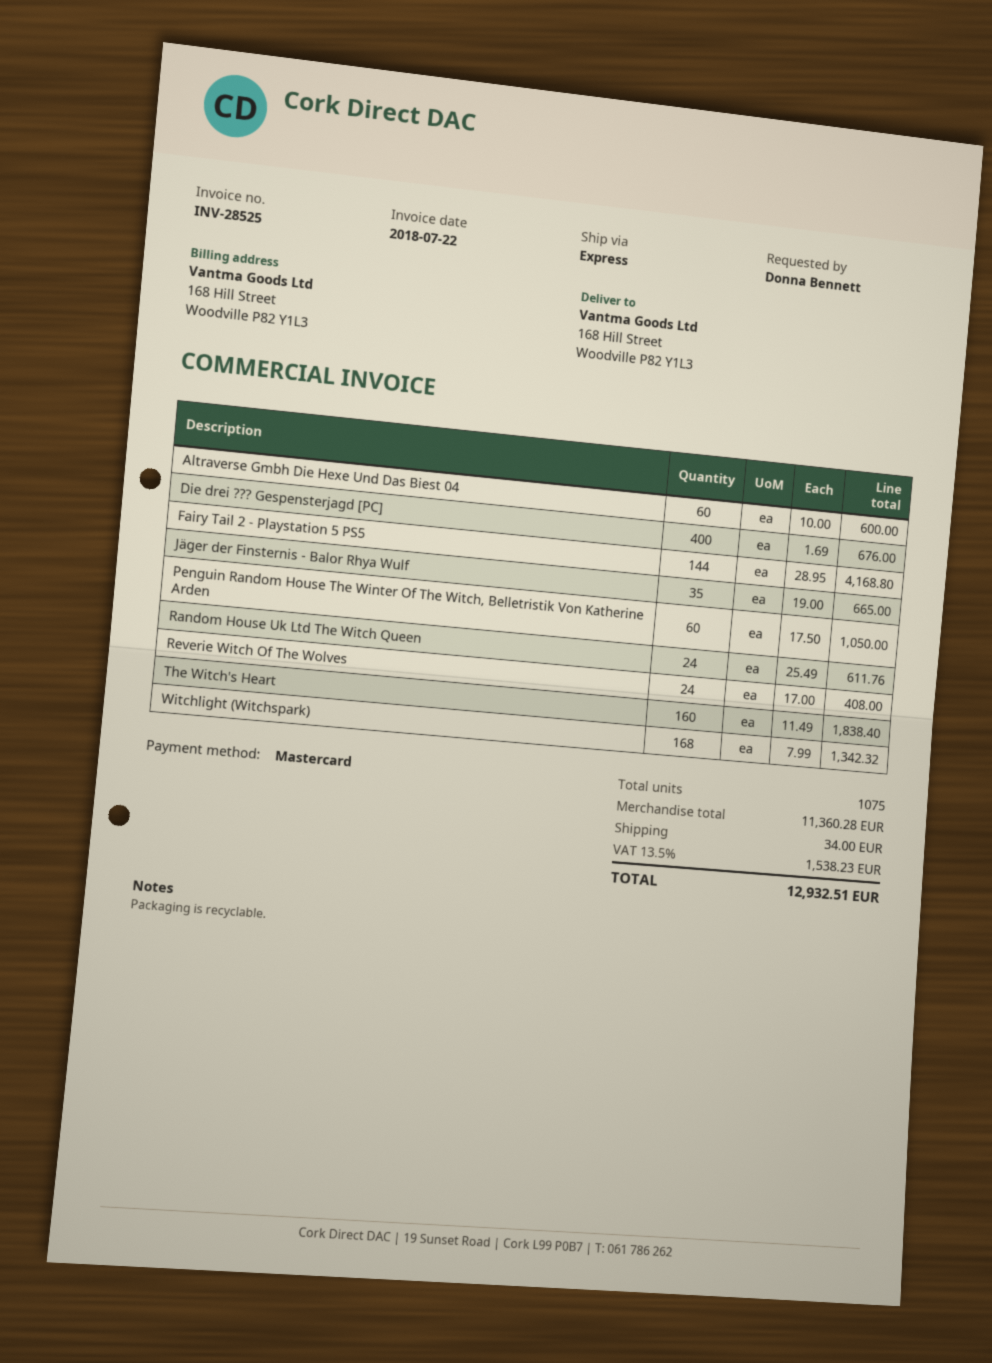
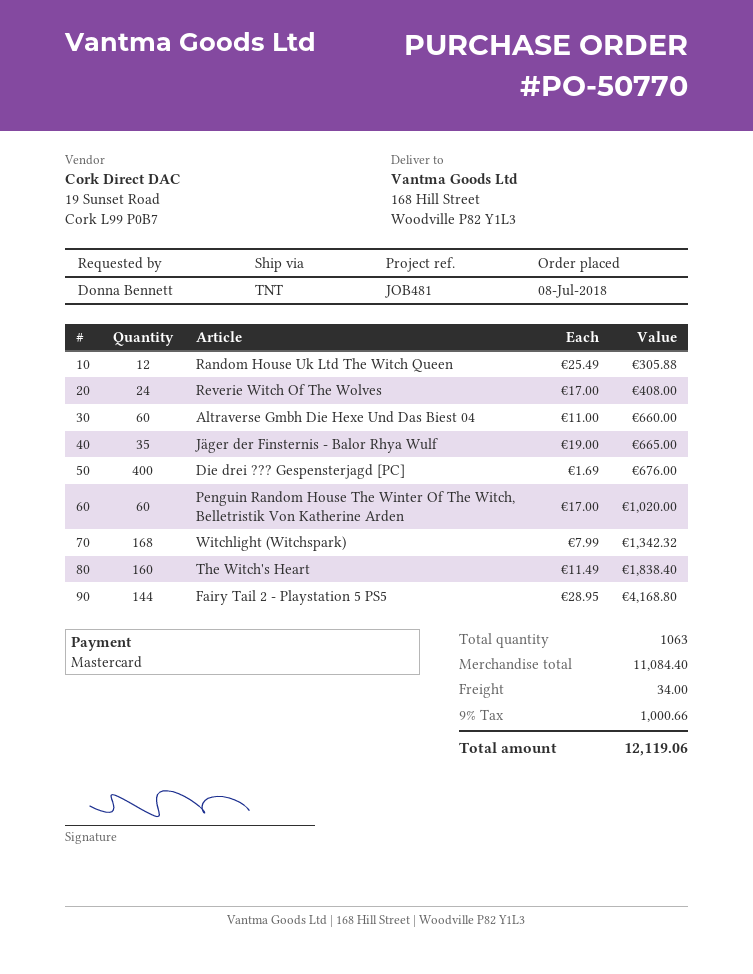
shipping method: express -> TNT
Altraverse Gmbh Die Hexe Und Das Biest 04: 60 x 10.00 = 600.00 -> 60 x 11.00 = 660.00
Penguin Random House The Winter Of The Witch, Belletristik Von Katherine Arden: 60 x 17.50 = 1050.00 -> 60 x 17.00 = 1020.00
Random House Uk Ltd The Witch Queen: 24 x 25.49 = 611.76 -> 12 x 25.49 = 305.88
total quantity: 1075 -> 1063
subtotal: 11360.28 -> 11084.40
tax: 13.5% = 1538.23 -> 9% = 1000.66
total: 12932.51 -> 12119.06

